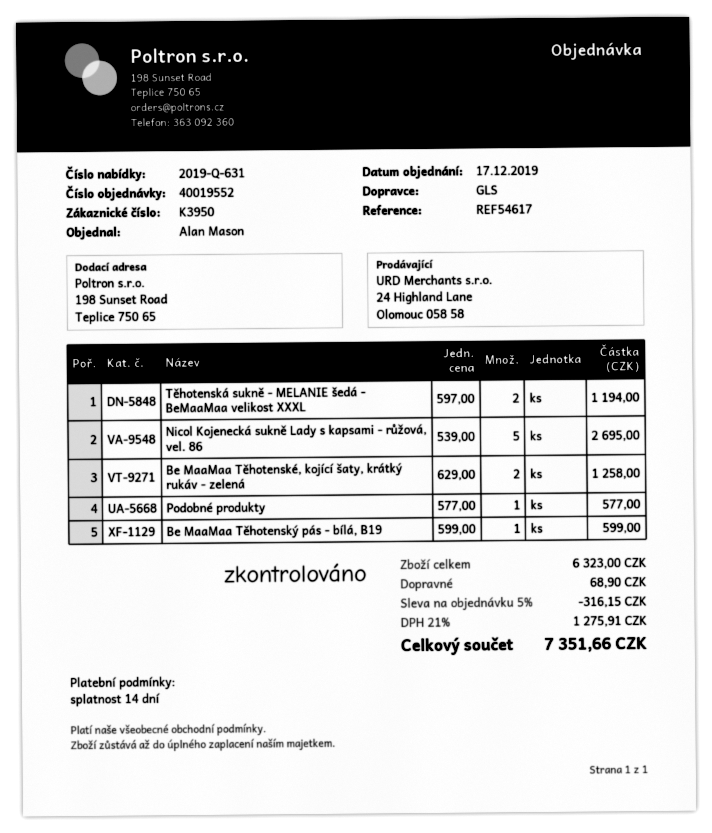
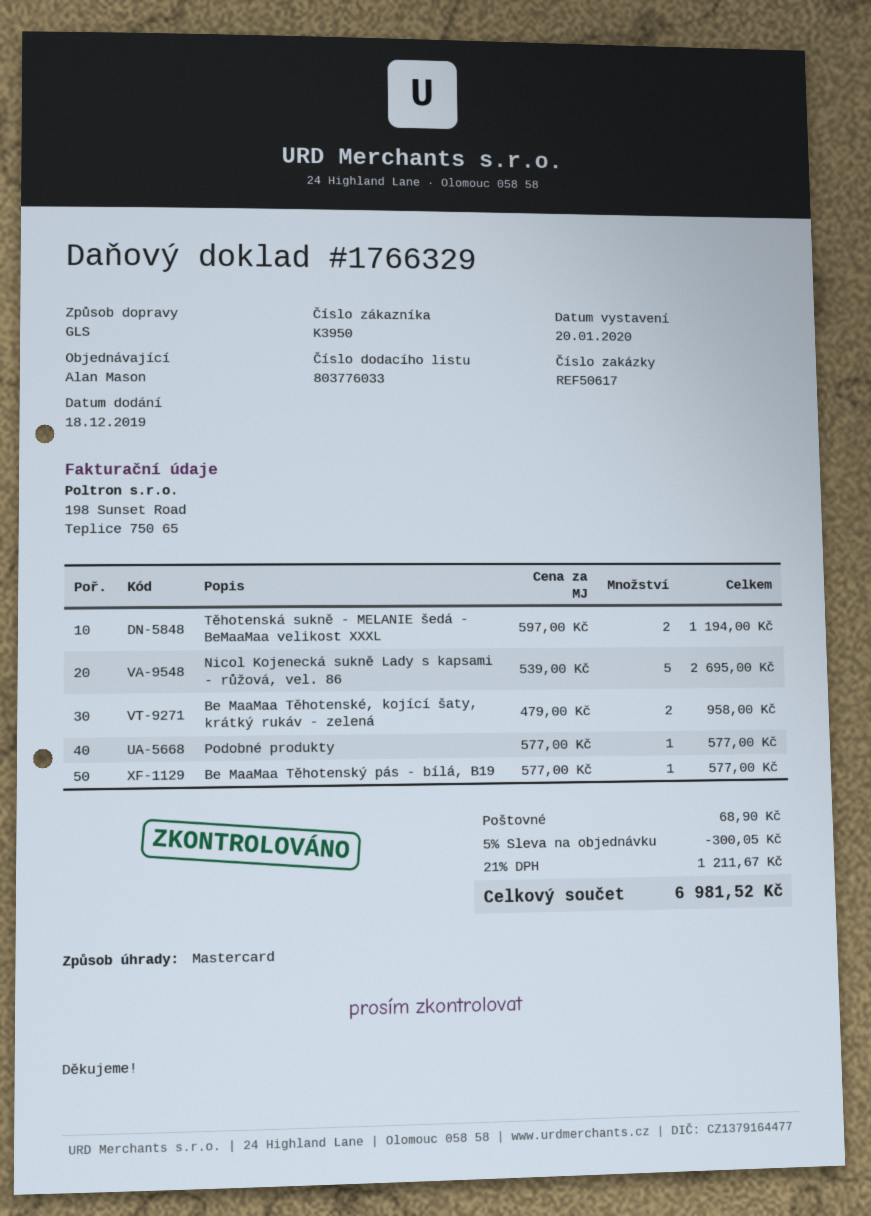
reference: REF54617 -> REF50617
Be MaaMaa Těhotenské, kojící šaty, krátký rukáv - zelená: 2 x 629.00 = 1258.00 -> 2 x 479.00 = 958.00
Be MaaMaa Těhotenský pás - bílá, B19: 1 x 599.00 = 599.00 -> 1 x 577.00 = 577.00
discount: 5% = 316.15 -> 5% = 300.05
tax: 21% = 1275.91 -> 21% = 1211.67
total: 7351.66 -> 6981.52

